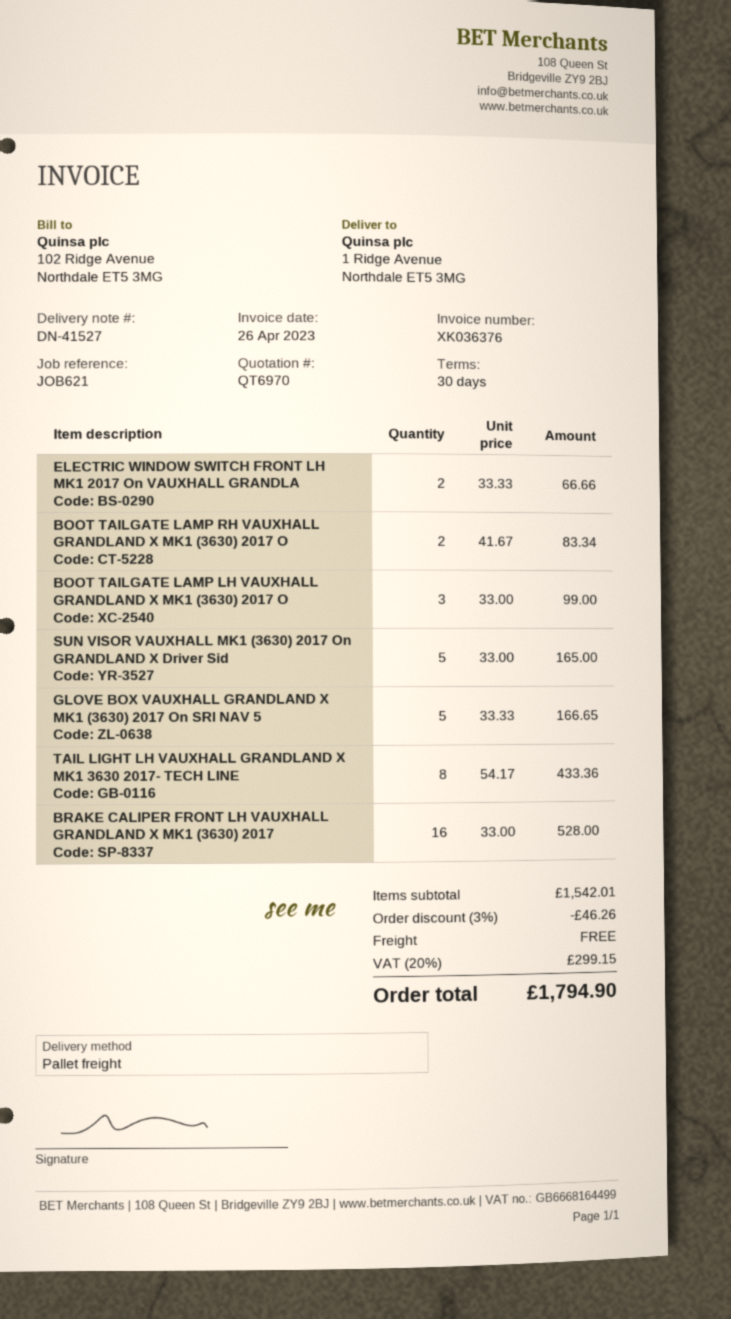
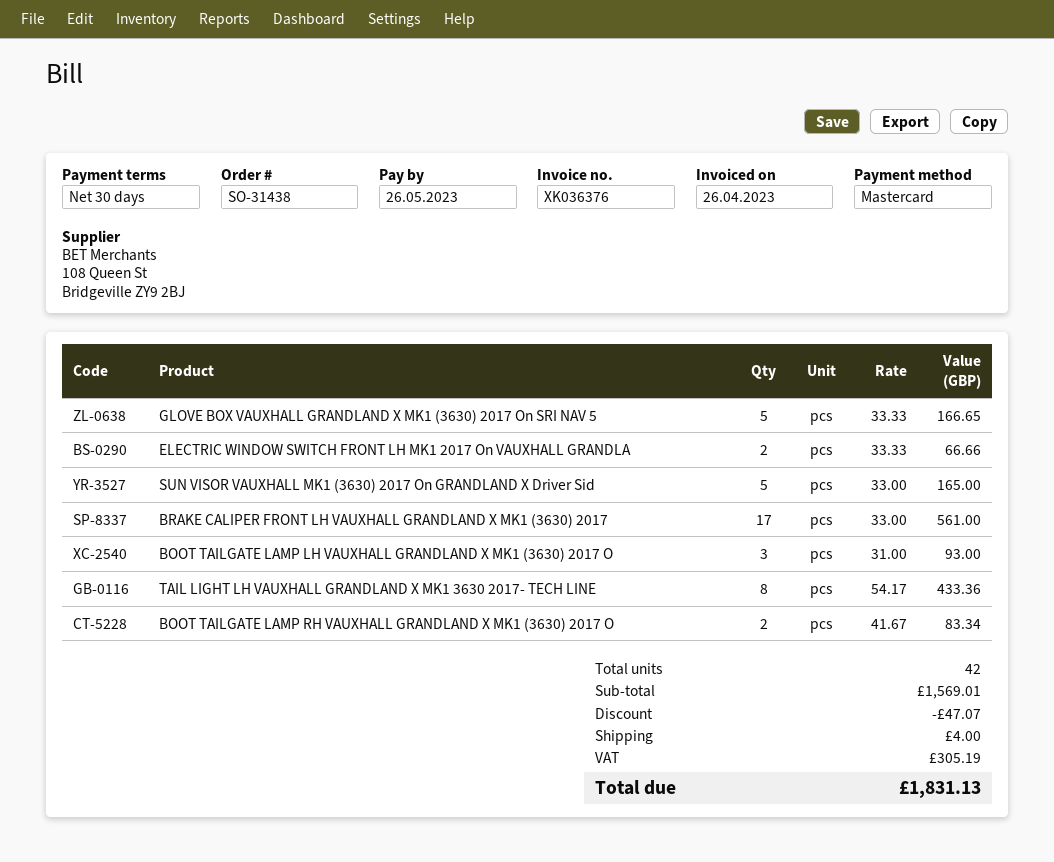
BOOT TAILGATE LAMP LH VAUXHALL GRANDLAND X MK1 (3630) 2017 O: 3 x 33.00 = 99.00 -> 3 x 31.00 = 93.00
BRAKE CALIPER FRONT LH VAUXHALL GRANDLAND X MK1 (3630) 2017: 16 x 33.00 = 528.00 -> 17 x 33.00 = 561.00
subtotal: 1542.01 -> 1569.01
discount: 46.26 -> 47.07
shipping: 0.00 -> 4.00
tax: 299.15 -> 305.19
total: 1794.90 -> 1831.13

